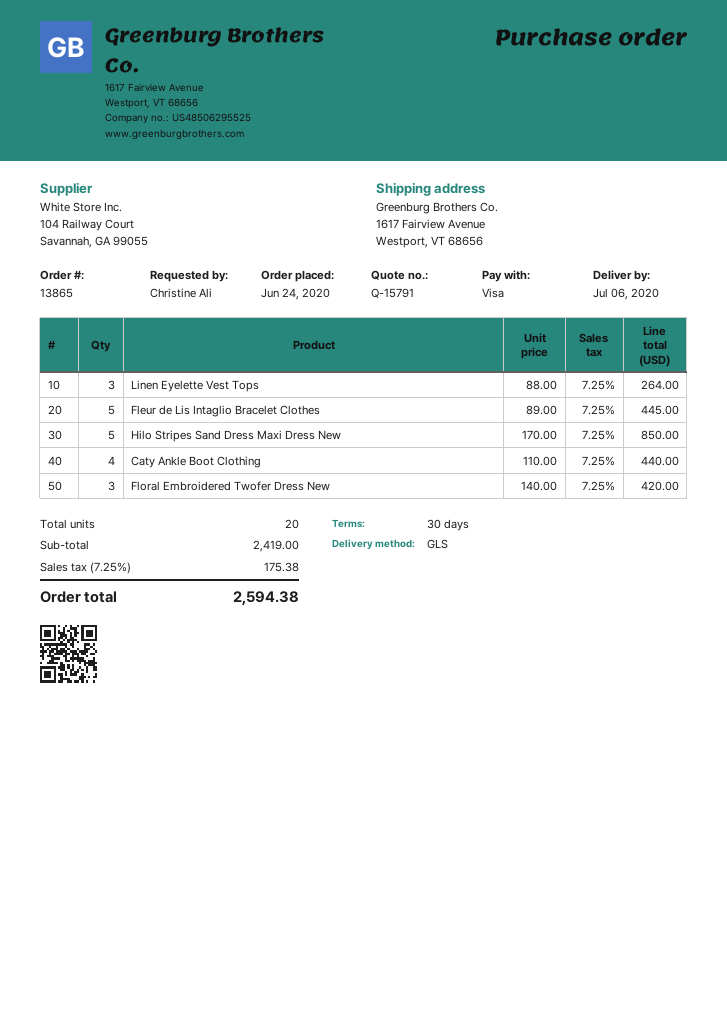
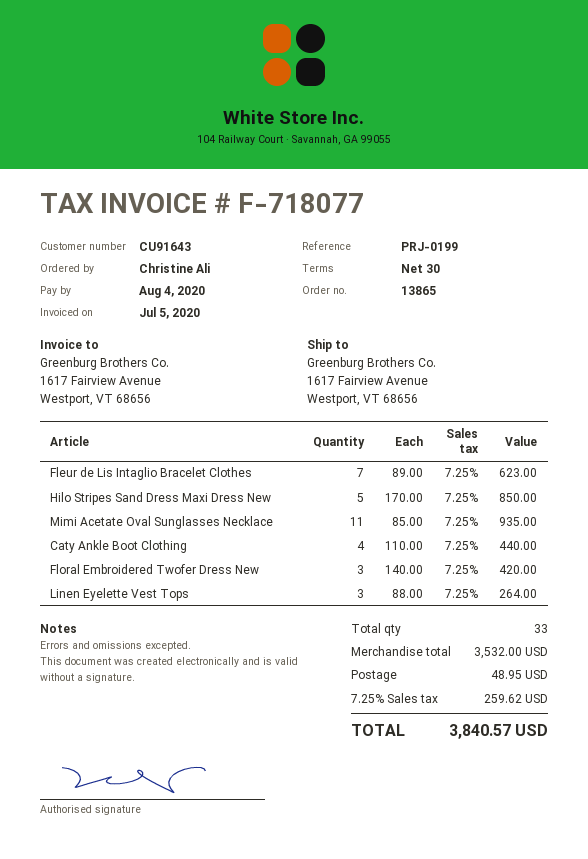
Fleur de Lis Intaglio Bracelet Clothes: 5 x 89.00 = 445.00 -> 7 x 89.00 = 623.00
Mimi Acetate Oval Sunglasses Necklace: none -> 11 x 85.00 = 935.00
total quantity: 20 -> 33
subtotal: 2419.00 -> 3532.00
shipping: none -> 48.95
tax: 7.25% = 175.38 -> 7.25% = 259.62
total: 2594.38 -> 3840.57

